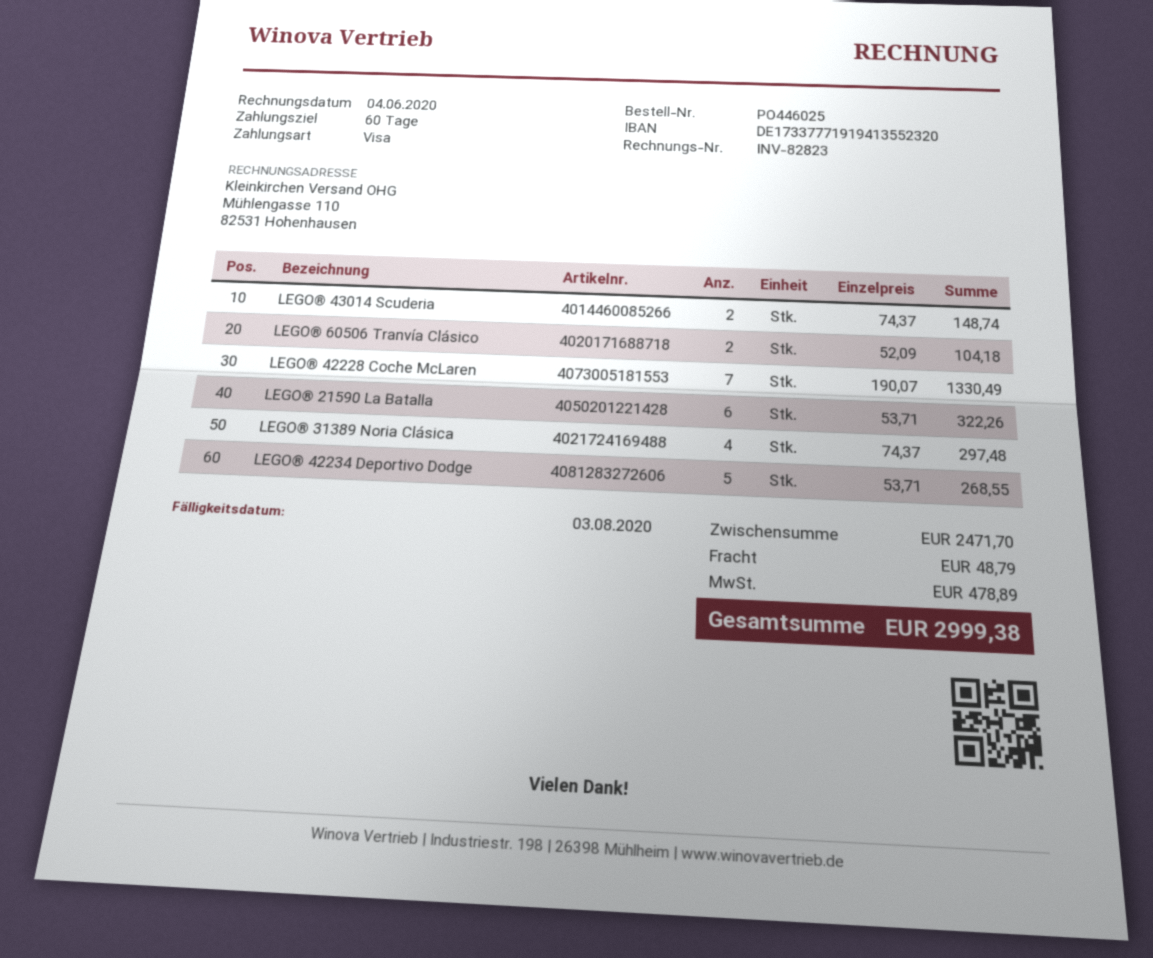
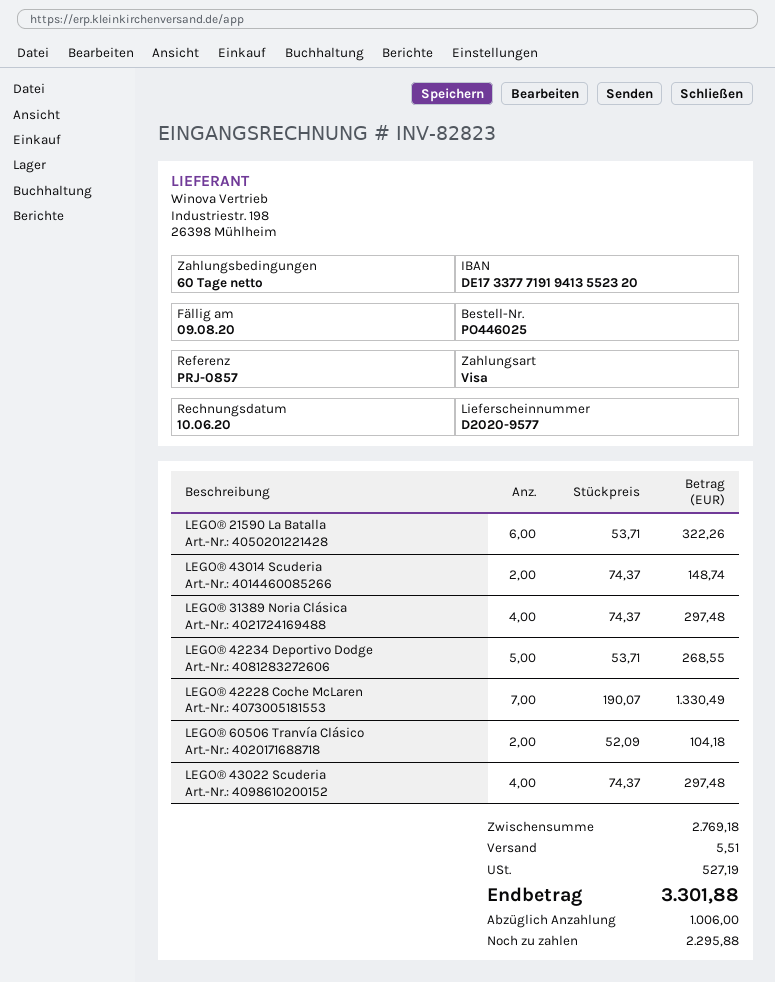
invoice date: 2020-06-04 -> 2020-06-10
due date: 2020-08-03 -> 2020-08-09
LEGO® 43022 Scuderia: none -> 4 x 74.37 = 297.48
subtotal: 2471.70 -> 2769.18
shipping: 48.79 -> 5.51
tax: 478.89 -> 527.19
total: 2999.38 -> 3301.88

